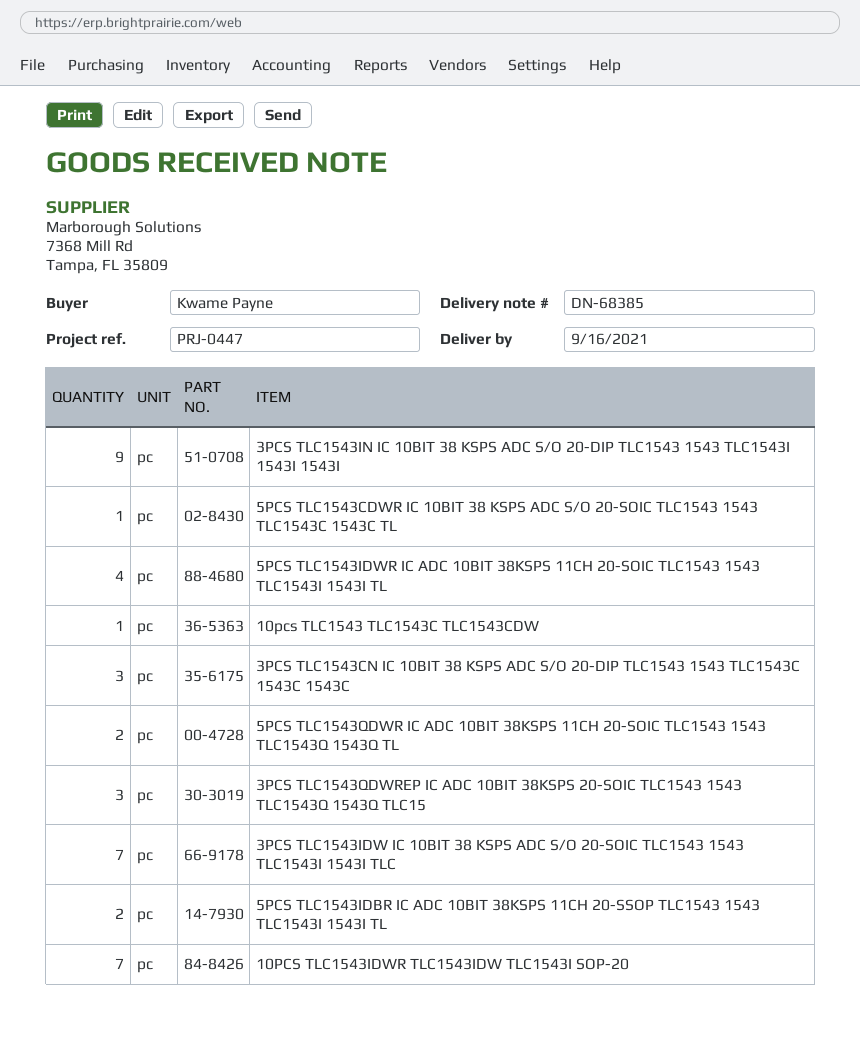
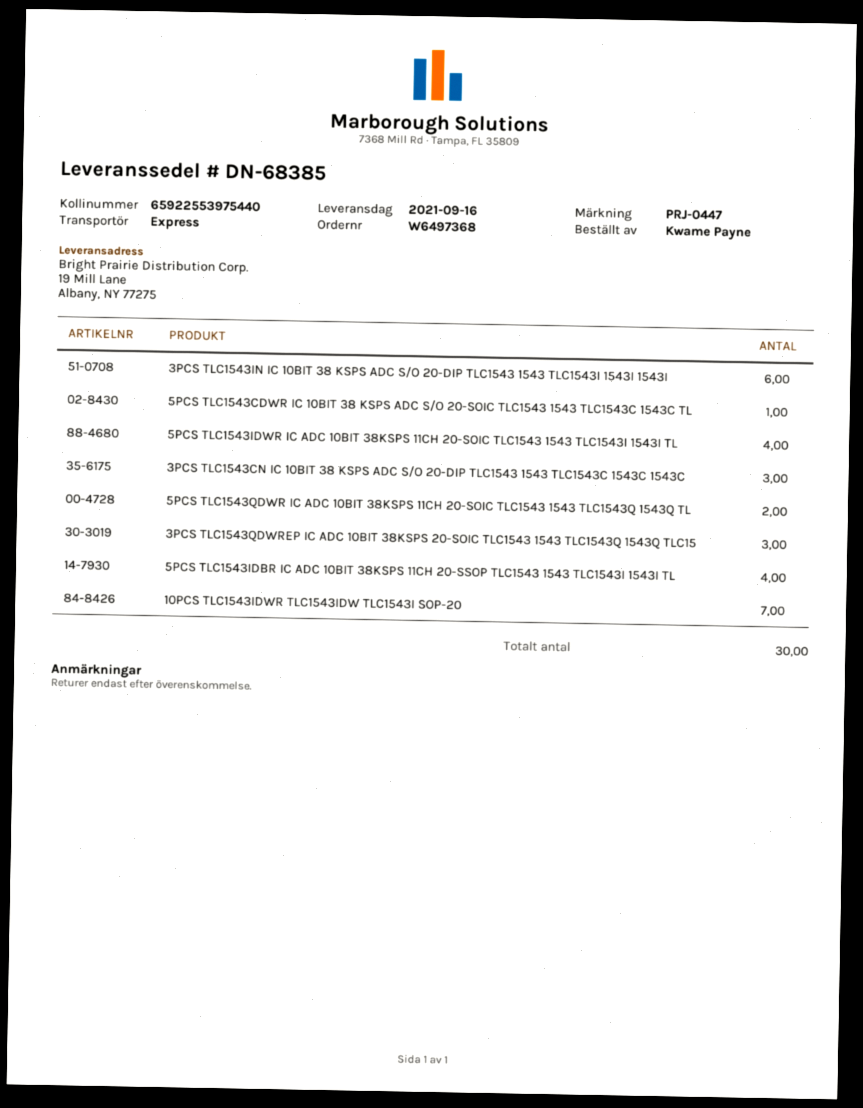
3PCS TLC1543IN IC 10BIT 38 KSPS ADC S/O 20-DIP TLC1543 1543 TLC1543I 1543I 1543I: 9 -> 6
10pcs TLC1543 TLC1543C TLC1543CDW: 1 -> none
3PCS TLC1543IDW IC 10BIT 38 KSPS ADC S/O 20-SOIC TLC1543 1543 TLC1543I 1543I TLC: 7 -> none
5PCS TLC1543IDBR IC ADC 10BIT 38KSPS 11CH 20-SSOP TLC1543 1543 TLC1543I 1543I TL: 2 -> 4

